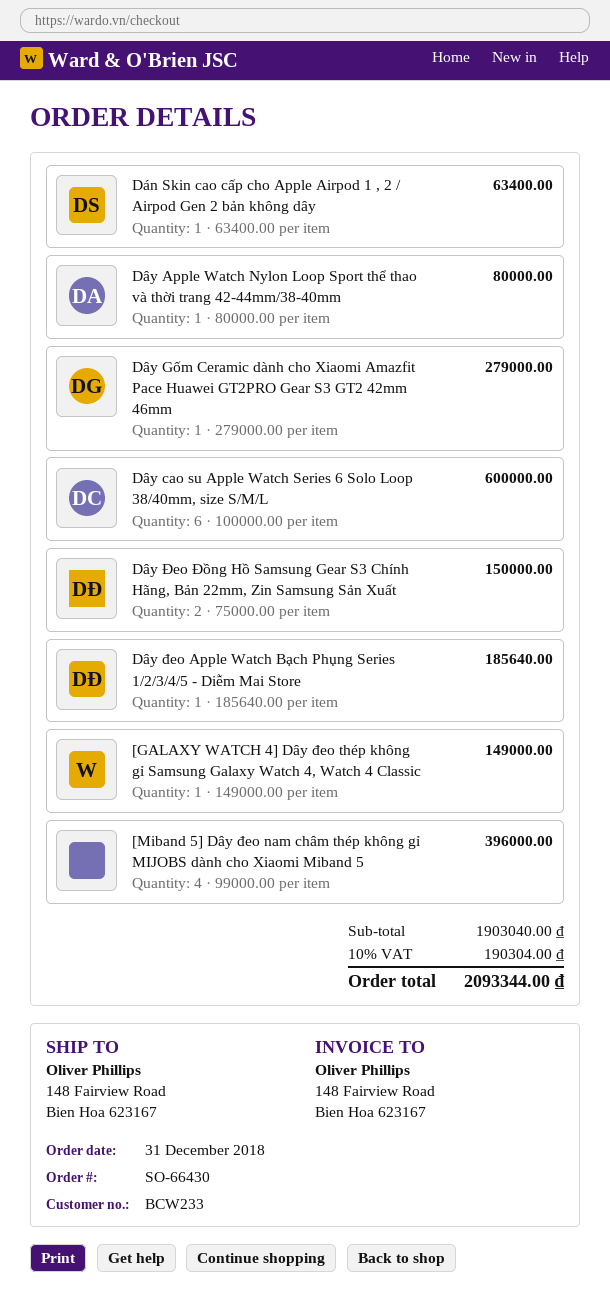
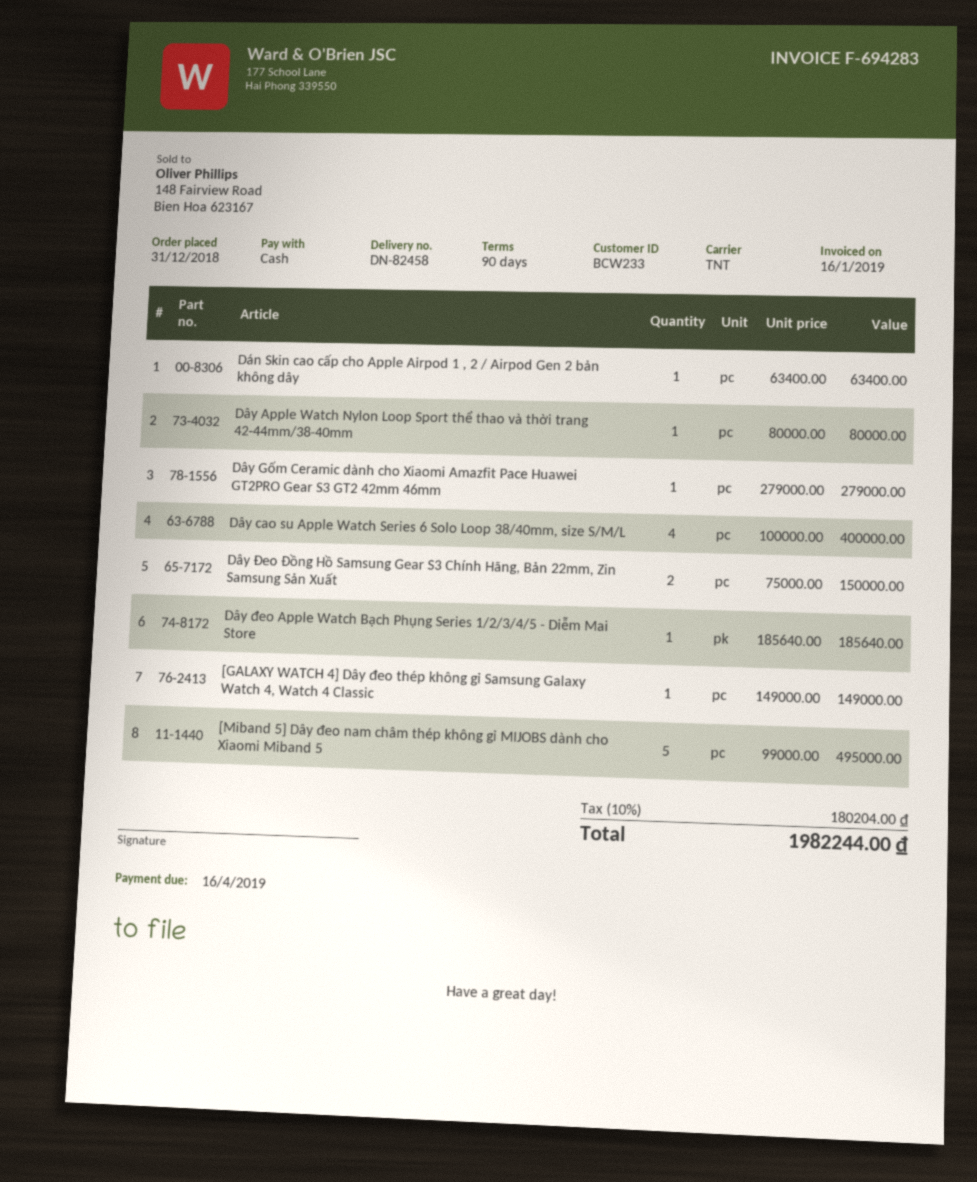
Dây cao su Apple Watch Series 6 Solo Loop 38/40mm, size S/M/L: 6 x 100000.00 = 600000.00 -> 4 x 100000.00 = 400000.00
[Miband 5] Dây đeo nam châm thép không gỉ MIJOBS dành cho Xiaomi Miband 5: 4 x 99000.00 = 396000.00 -> 5 x 99000.00 = 495000.00
tax: 10% = 190304.00 -> 10% = 180204.00
total: 2093344.00 -> 1982244.00

